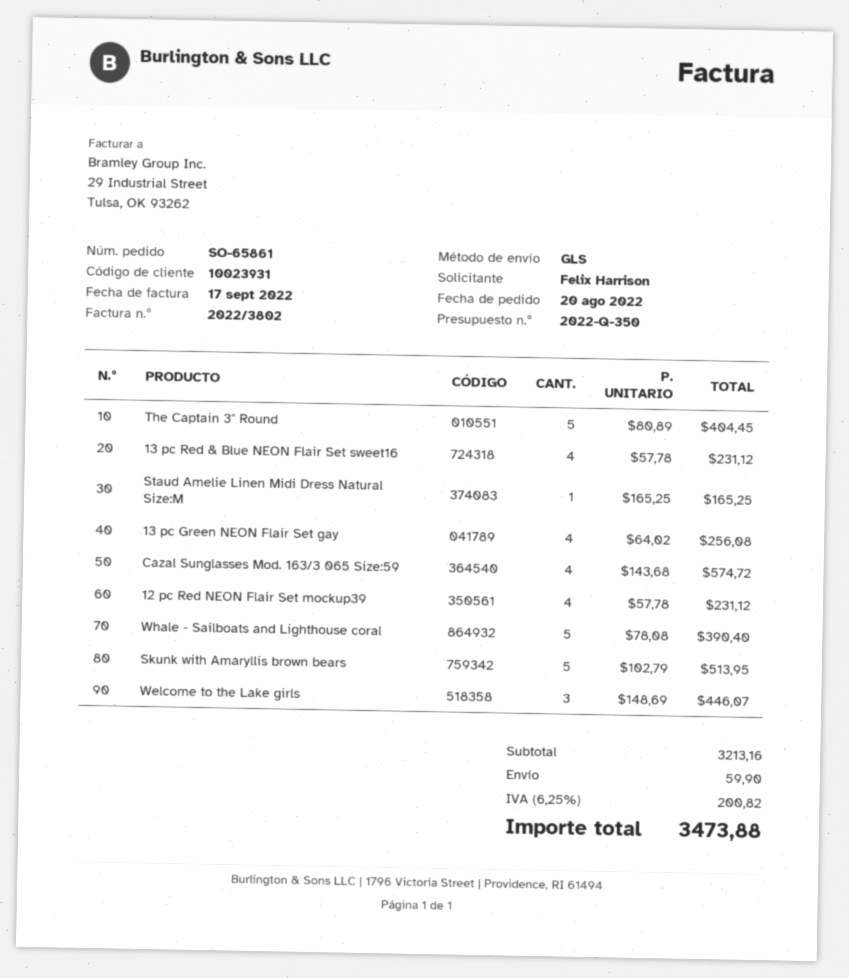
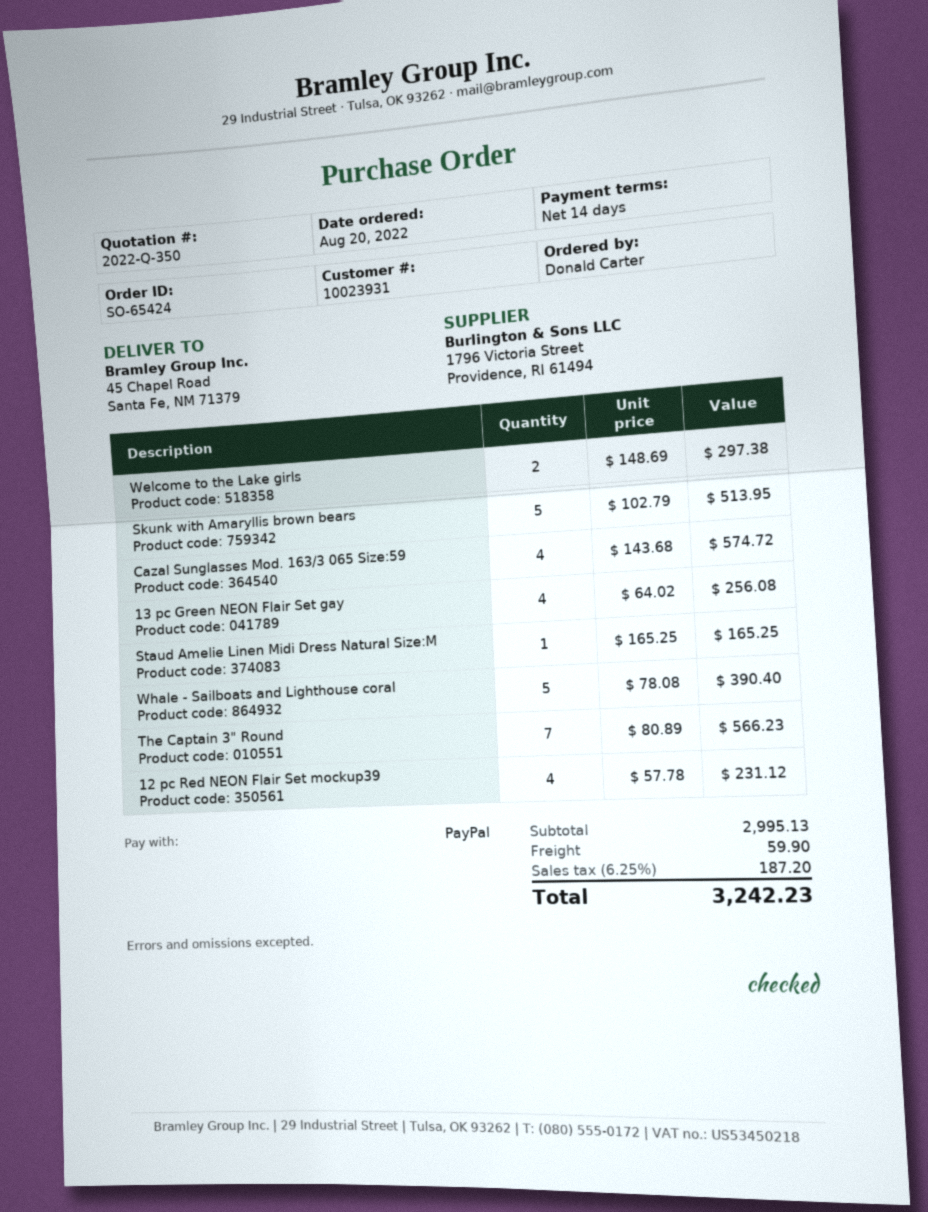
order number: SO-65861 -> SO-65424
ordered by: Felix Harrison -> Donald Carter
The Captain 3" Round: 5 x 80.89 = 404.45 -> 7 x 80.89 = 566.23
13 pc Red & Blue NEON Flair Set sweet16: 4 x 57.78 = 231.12 -> none
Welcome to the Lake girls: 3 x 148.69 = 446.07 -> 2 x 148.69 = 297.38
subtotal: 3213.16 -> 2995.13
tax: 6.25% = 200.82 -> 6.25% = 187.20
total: 3473.88 -> 3242.23

